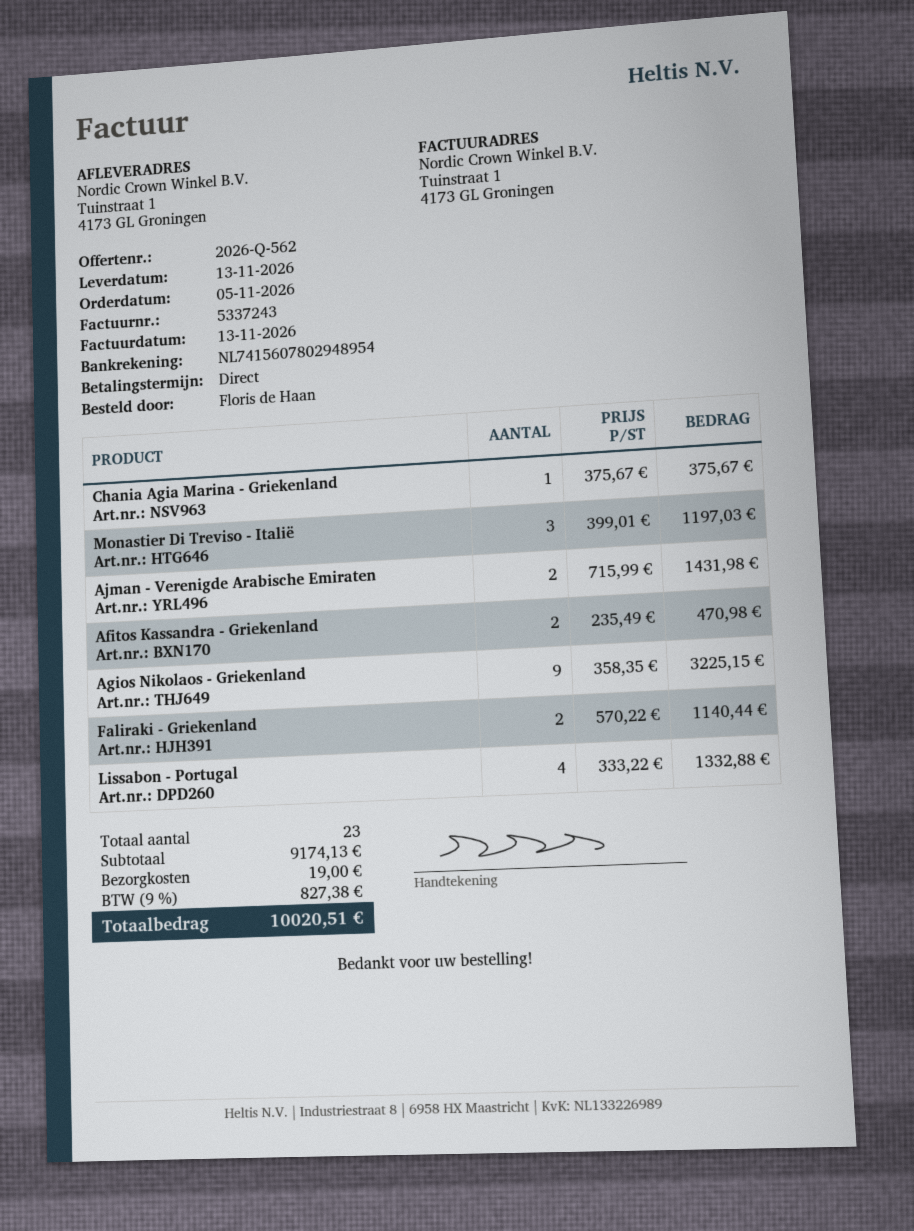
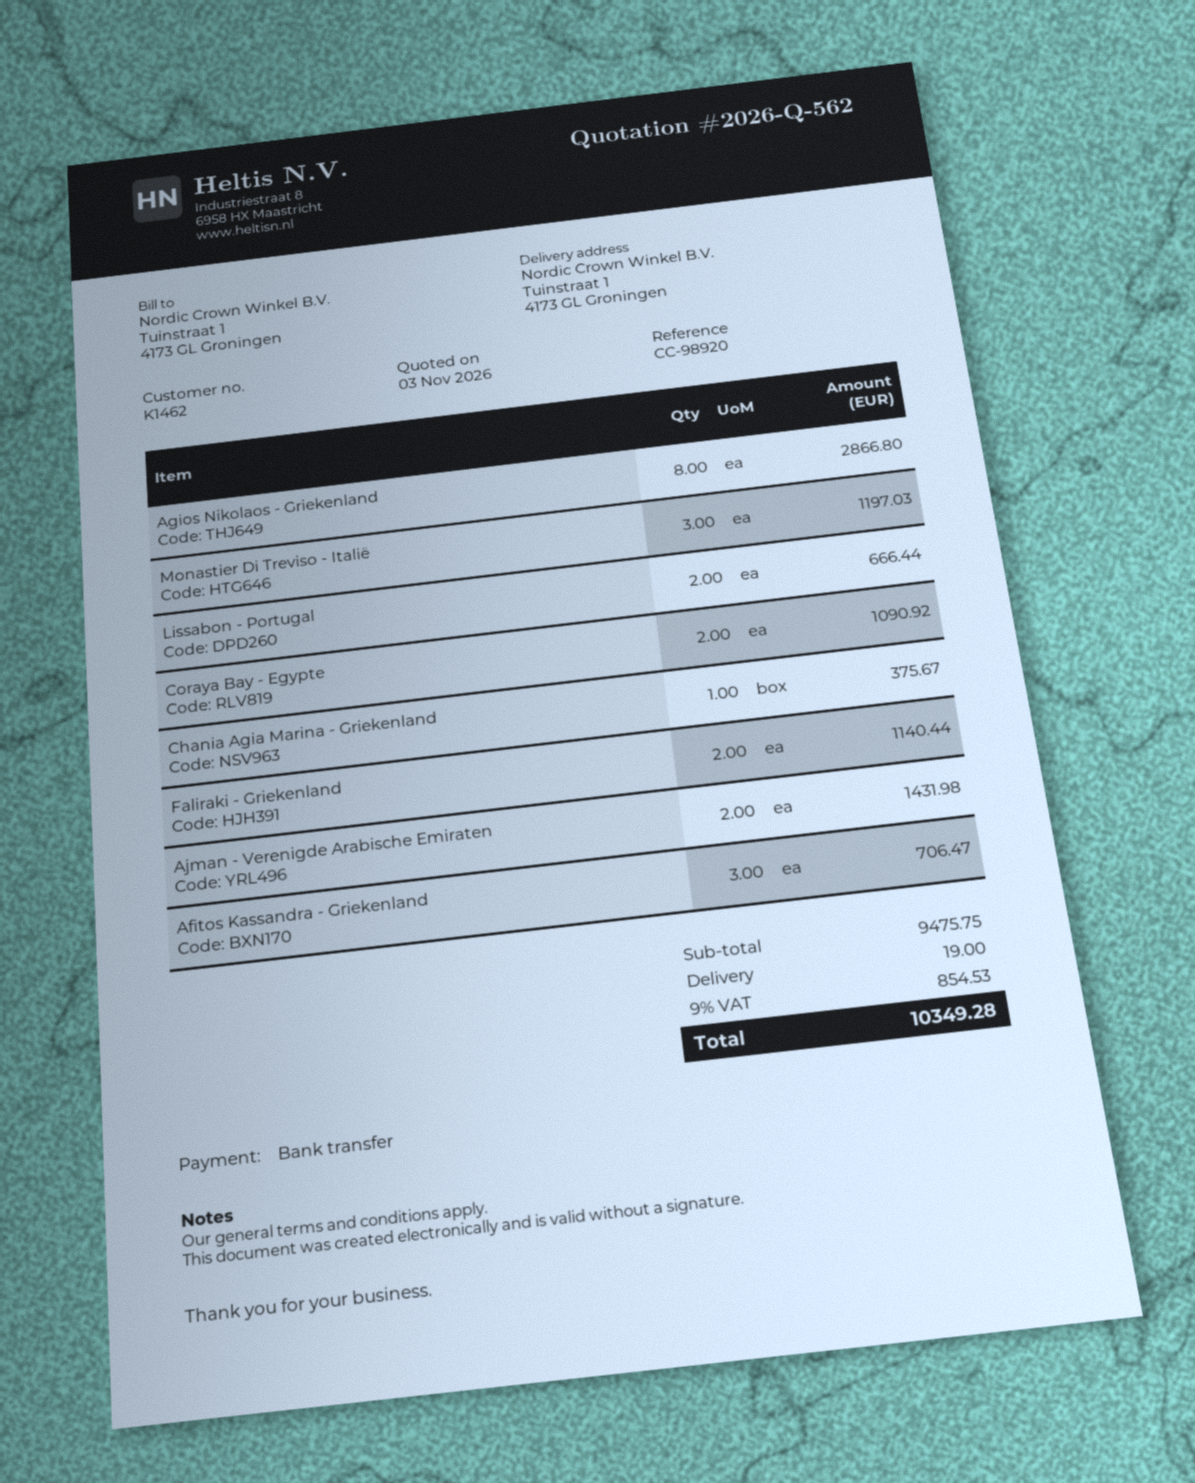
Afitos Kassandra - Griekenland: 2 for 470.98 -> 3 for 706.47
Agios Nikolaos - Griekenland: 9 for 3225.15 -> 8 for 2866.80
Lissabon - Portugal: 4 for 1332.88 -> 2 for 666.44
Coraya Bay - Egypte: none -> 2 for 1090.92
subtotal: 9174.13 -> 9475.75
tax: 9% = 827.38 -> 9% = 854.53
total: 10020.51 -> 10349.28

